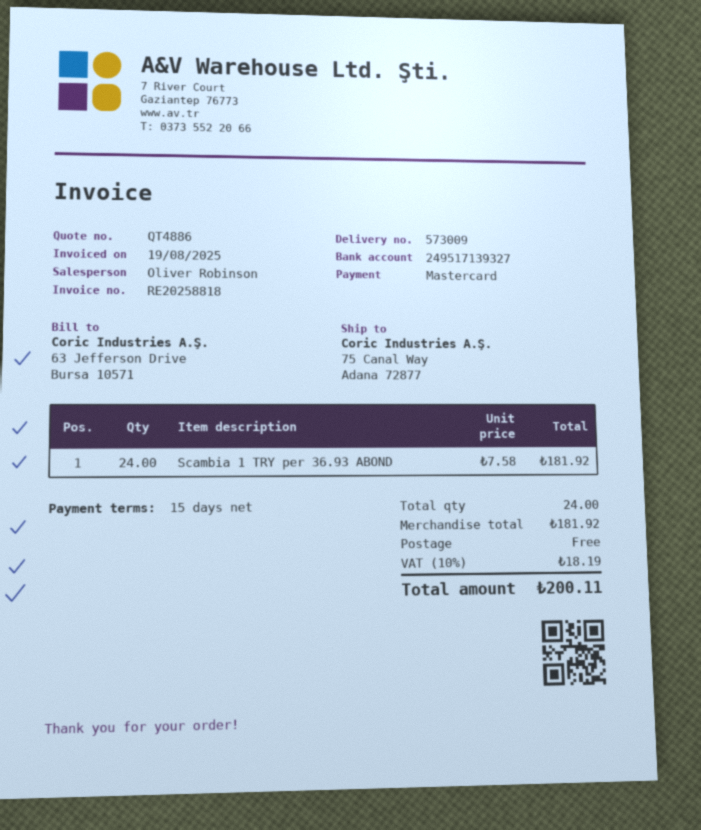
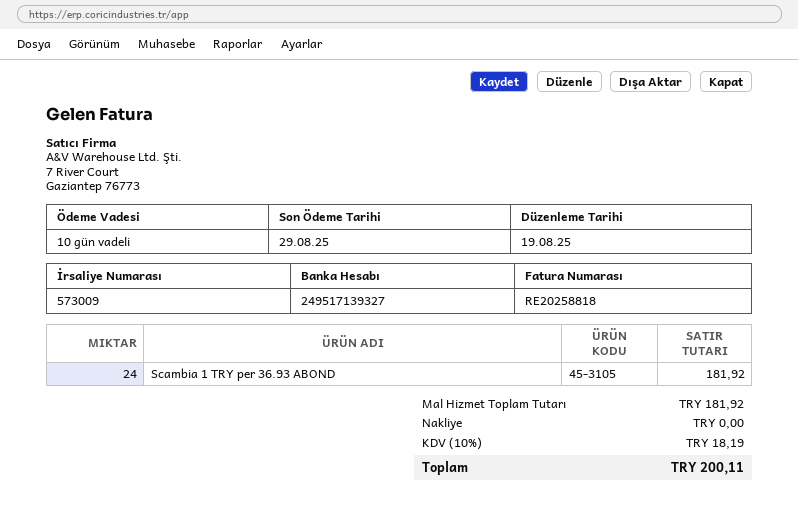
payment terms: 15 days -> 10 days

